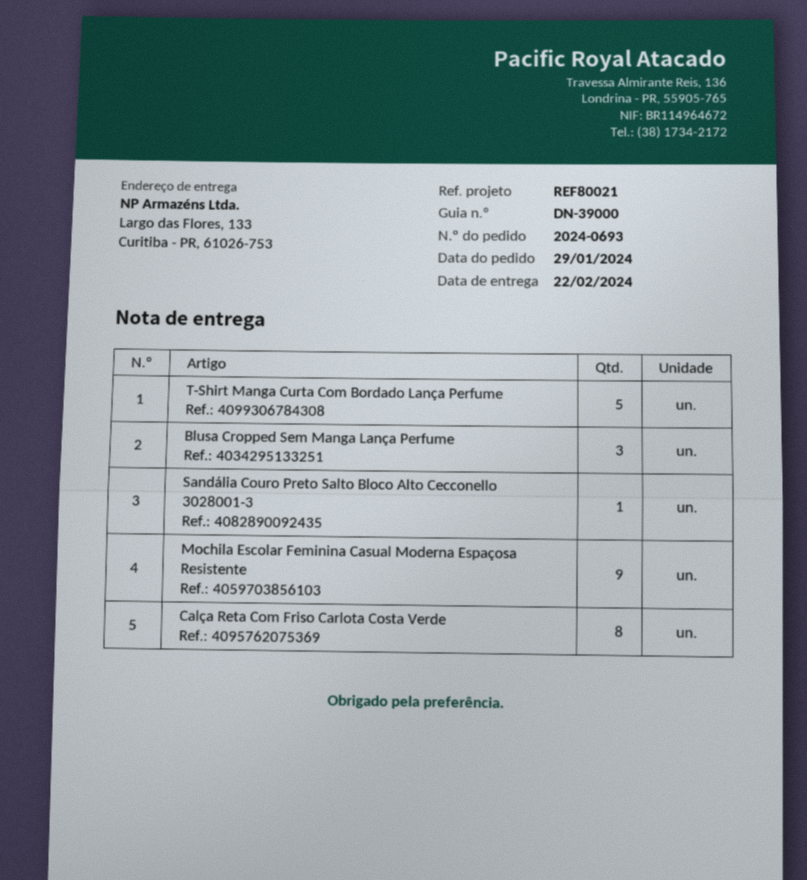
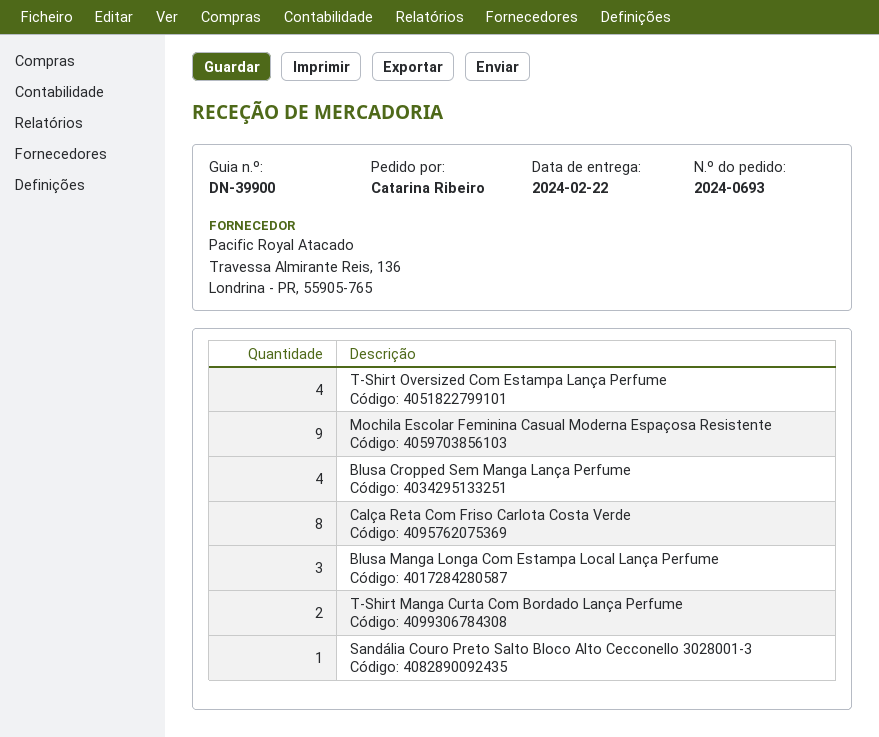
delivery note number: DN-39000 -> DN-39900
T-Shirt Manga Curta Com Bordado Lança Perfume: 5 -> 2
Blusa Cropped Sem Manga Lança Perfume: 3 -> 4
T-Shirt Oversized Com Estampa Lança Perfume: none -> 4
Blusa Manga Longa Com Estampa Local Lança Perfume: none -> 3

